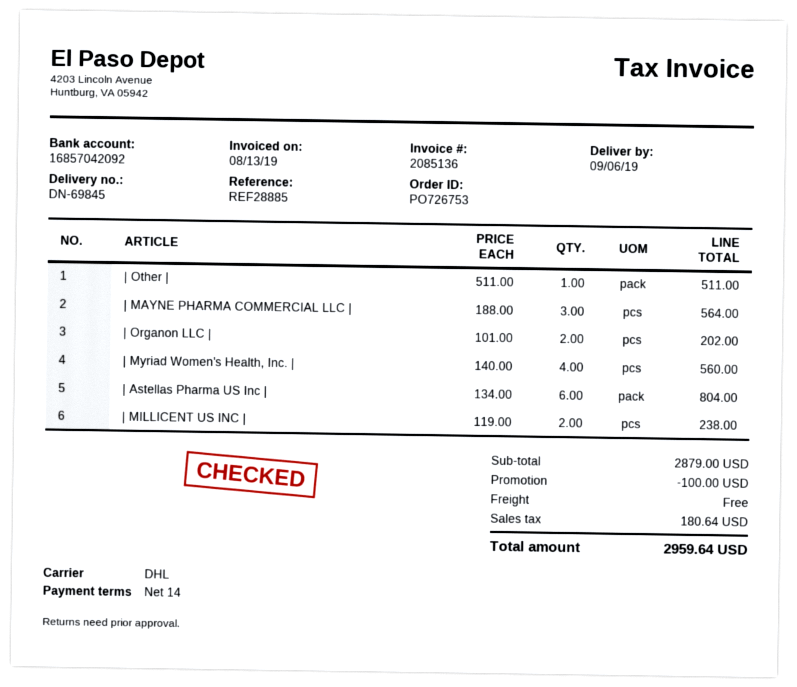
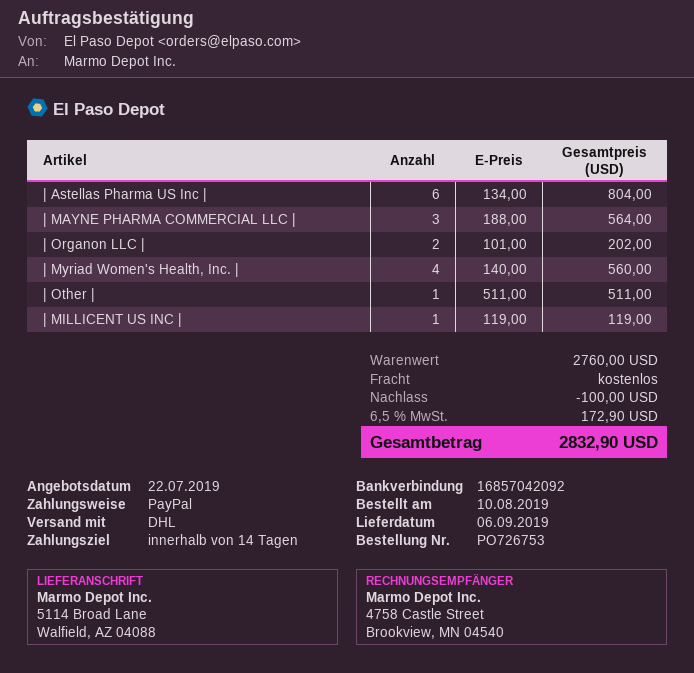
| MILLICENT US INC |: 2 x 119.00 = 238.00 -> 1 x 119.00 = 119.00
subtotal: 2879.00 -> 2760.00
tax: 180.64 -> 172.90
total: 2959.64 -> 2832.90

